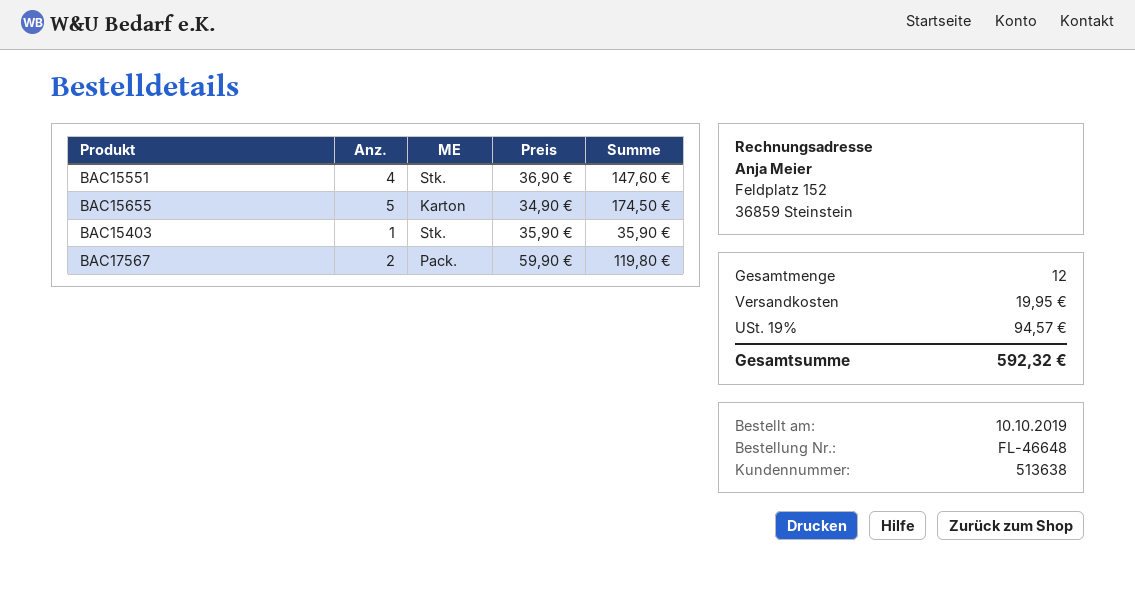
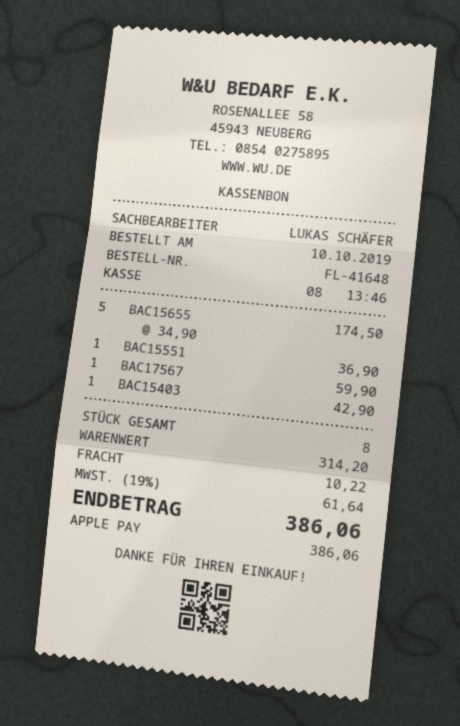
order number: FL-46648 -> FL-41648
BAC15551: 4 x 36.90 = 147.60 -> 1 x 36.90 = 36.90
BAC15403: 1 x 35.90 = 35.90 -> 1 x 42.90 = 42.90
BAC17567: 2 x 59.90 = 119.80 -> 1 x 59.90 = 59.90
total quantity: 12 -> 8
shipping: 19.95 -> 10.22
tax: 19% = 94.57 -> 19% = 61.64
total: 592.32 -> 386.06

